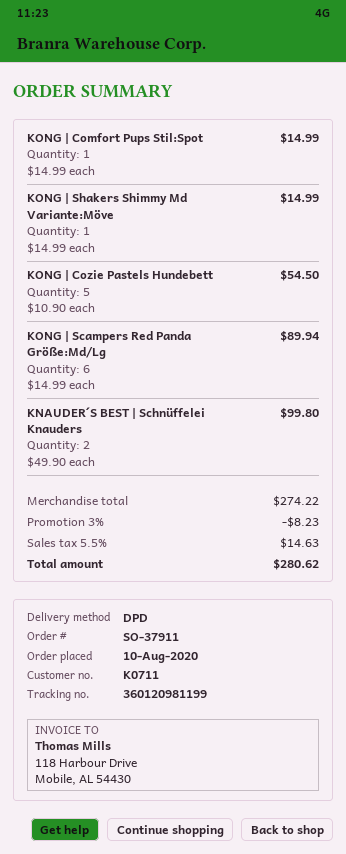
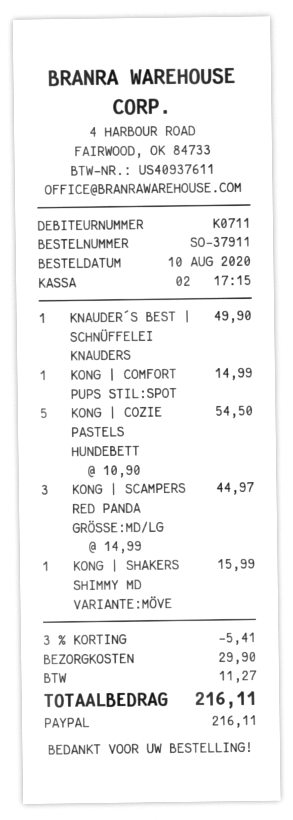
KONG | Shakers Shimmy Md Variante:Möve: 1 x 14.99 = 14.99 -> 1 x 15.99 = 15.99
KONG | Scampers Red Panda Größe:Md/Lg: 6 x 14.99 = 89.94 -> 3 x 14.99 = 44.97
KNAUDER´S BEST | Schnüffelei Knauders: 2 x 49.90 = 99.80 -> 1 x 49.90 = 49.90
discount: 3% = 8.23 -> 3% = 5.41
shipping: none -> 29.90
tax: 14.63 -> 11.27
total: 280.62 -> 216.11

